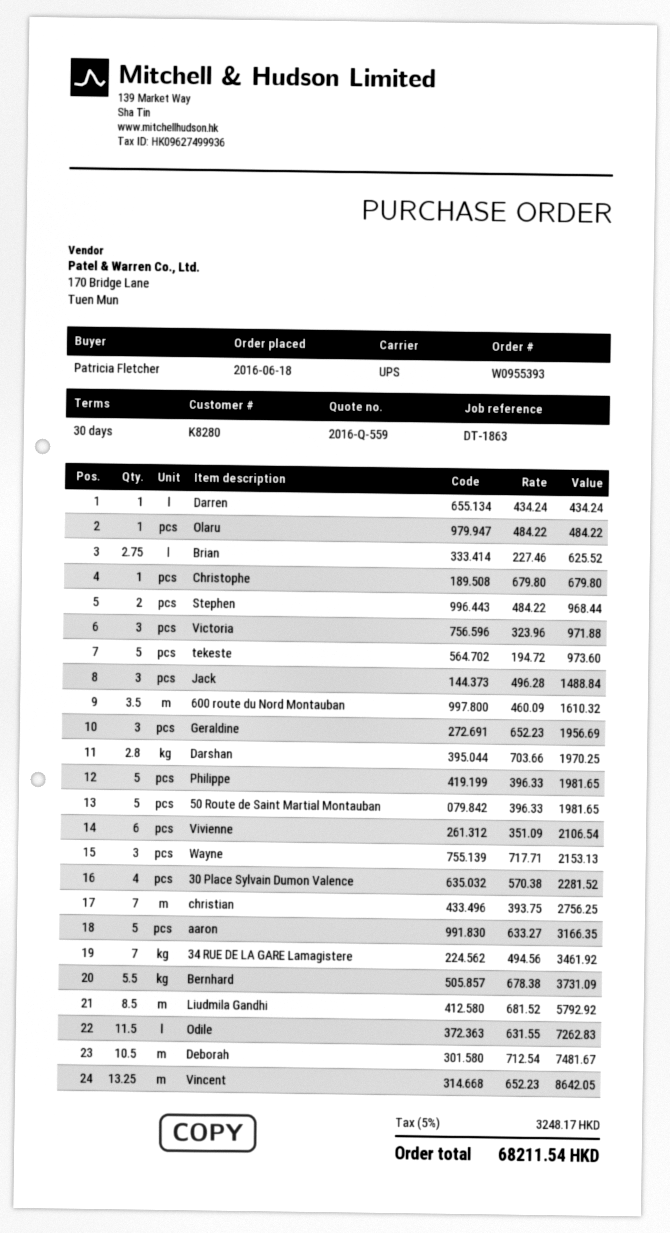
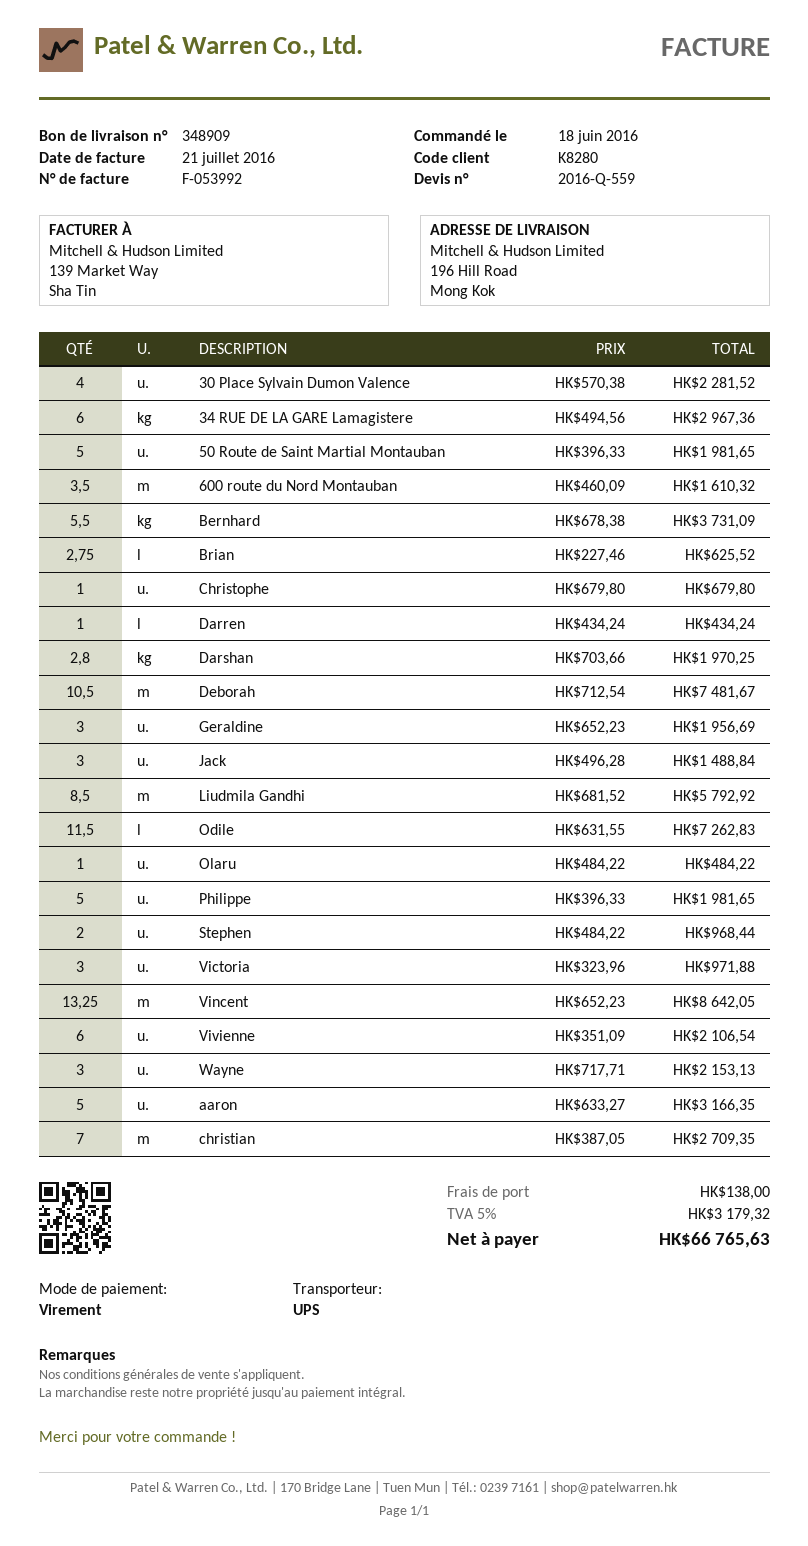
tekeste: 5 x 194.72 = 973.60 -> none
christian: 7 x 393.75 = 2756.25 -> 7 x 387.05 = 2709.35
34 RUE DE LA GARE Lamagistere: 7 x 494.56 = 3461.92 -> 6 x 494.56 = 2967.36
shipping: none -> 138.00
tax: 5% = 3248.17 -> 5% = 3179.32
total: 68211.54 -> 66765.63

